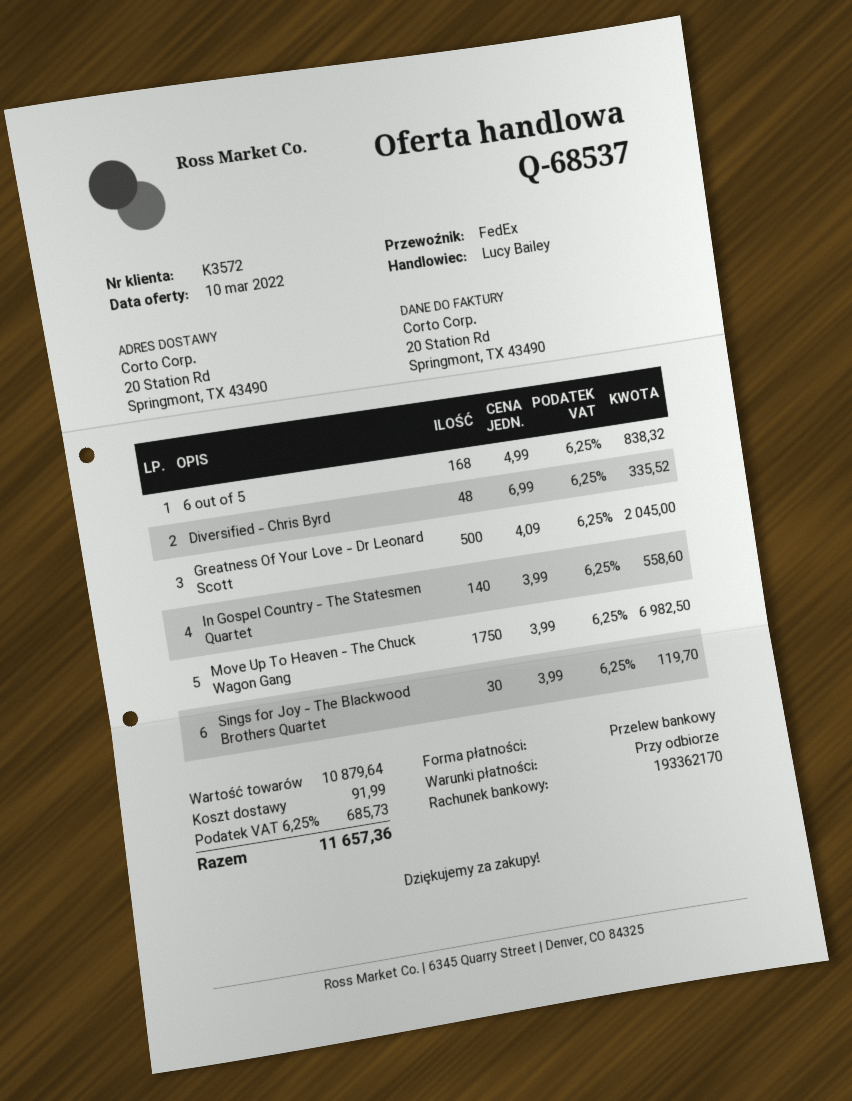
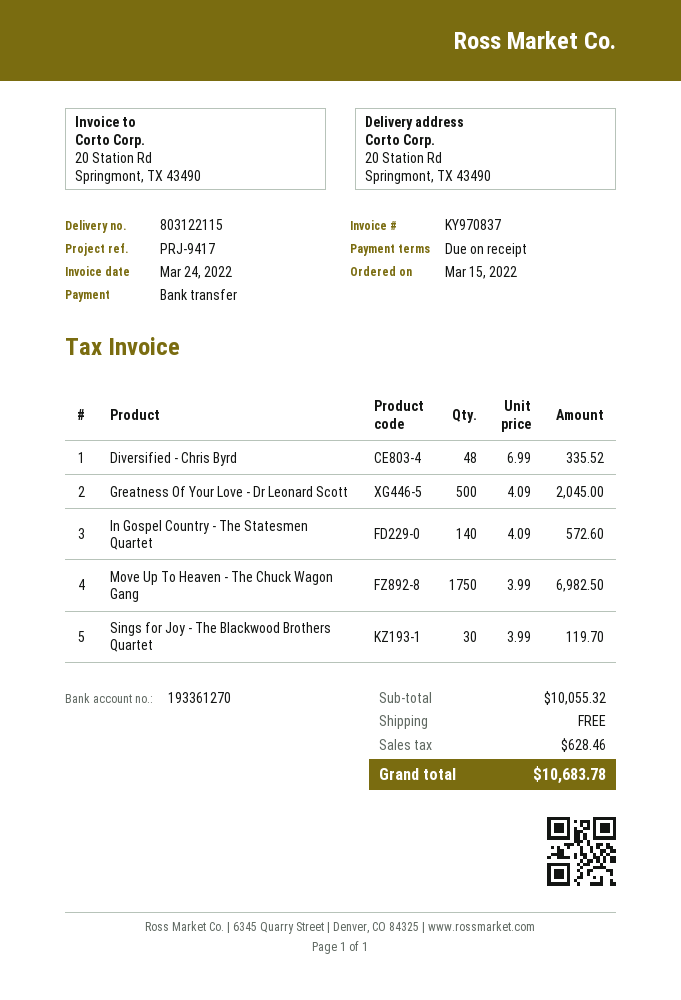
bank account: 193362170 -> 193361270
6 out of 5: 168 x 4.99 = 838.32 -> none
In Gospel Country - The Statesmen Quartet: 140 x 3.99 = 558.60 -> 140 x 4.09 = 572.60
subtotal: 10879.64 -> 10055.32
shipping: 91.99 -> 0.00
tax: 685.73 -> 628.46
total: 11657.36 -> 10683.78

